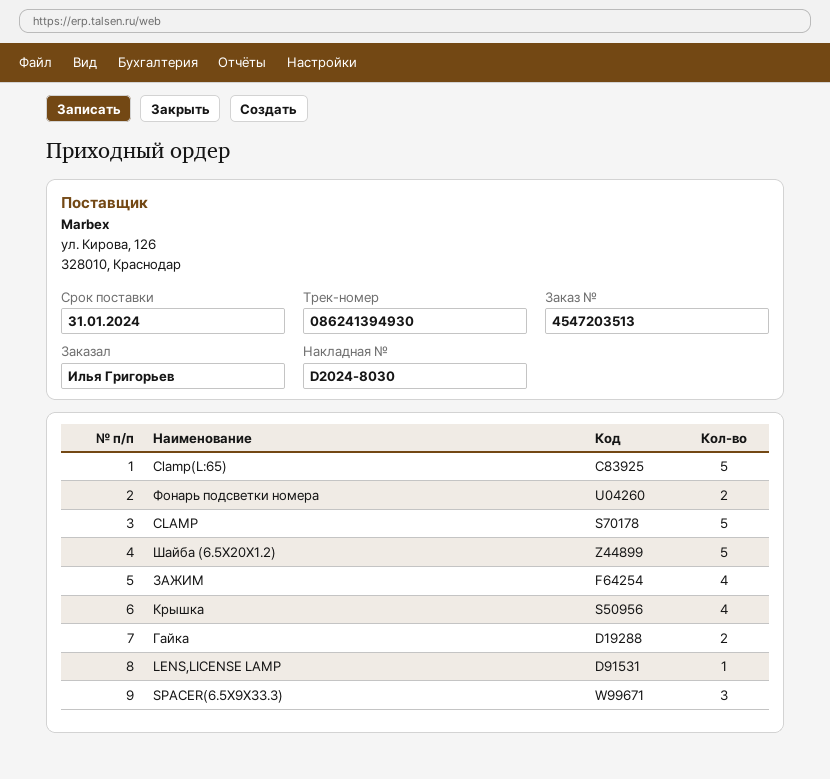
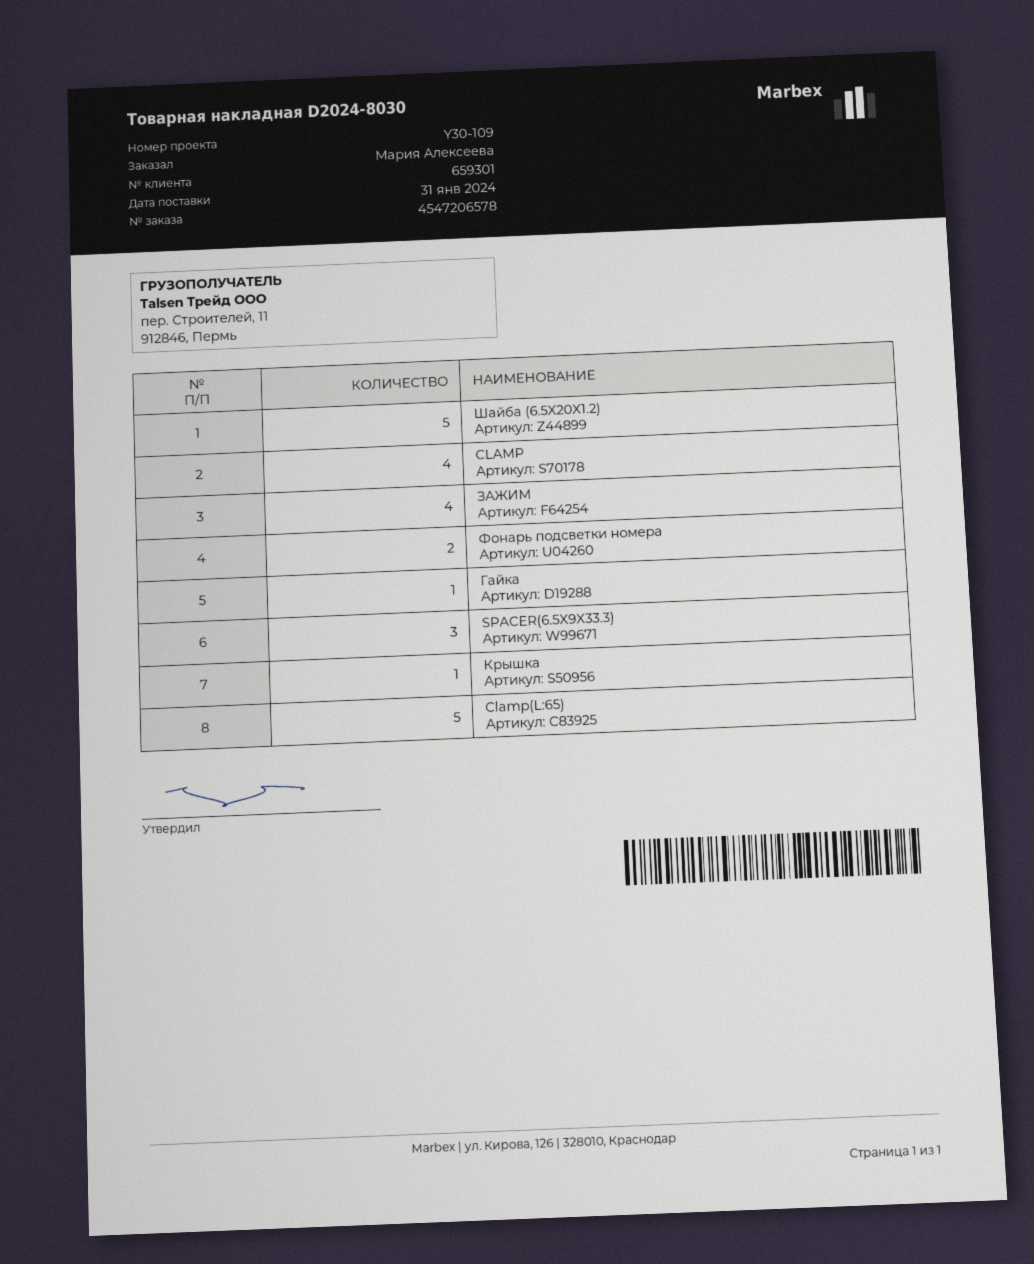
order number: 4547203513 -> 4547206578
ordered by: Илья Григорьев -> Мария Алексеева
CLAMP: 5 -> 4
Крышка: 4 -> 1
Гайка: 2 -> 1
LENS,LICENSE LAMP: 1 -> none

